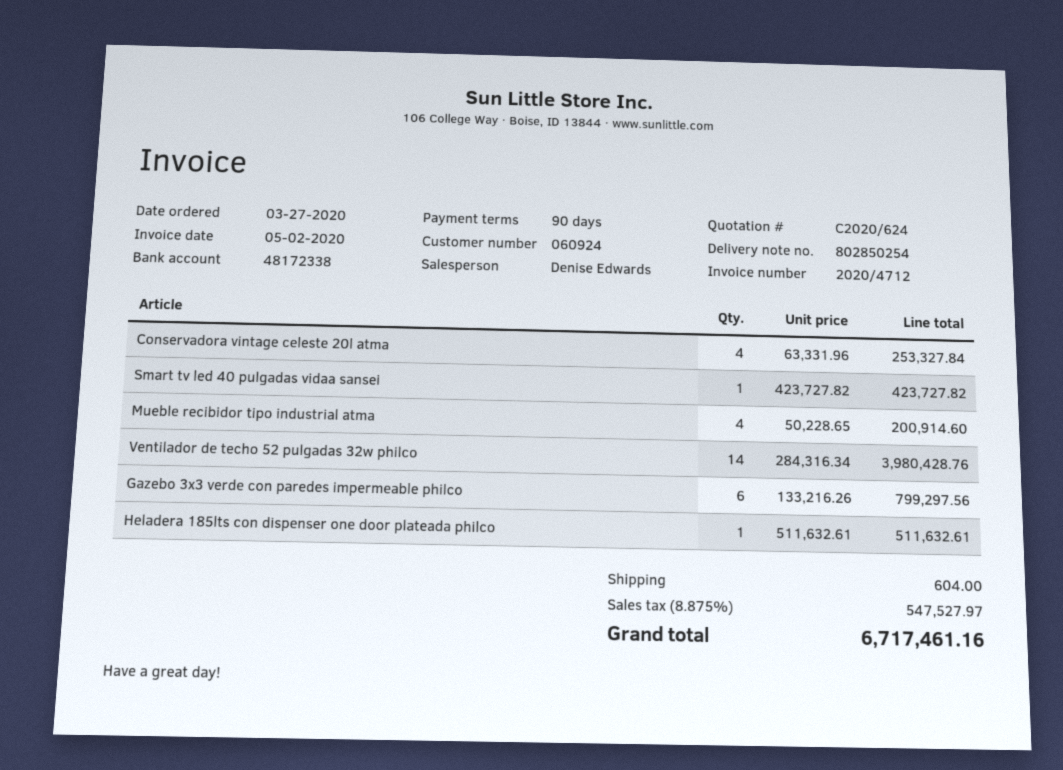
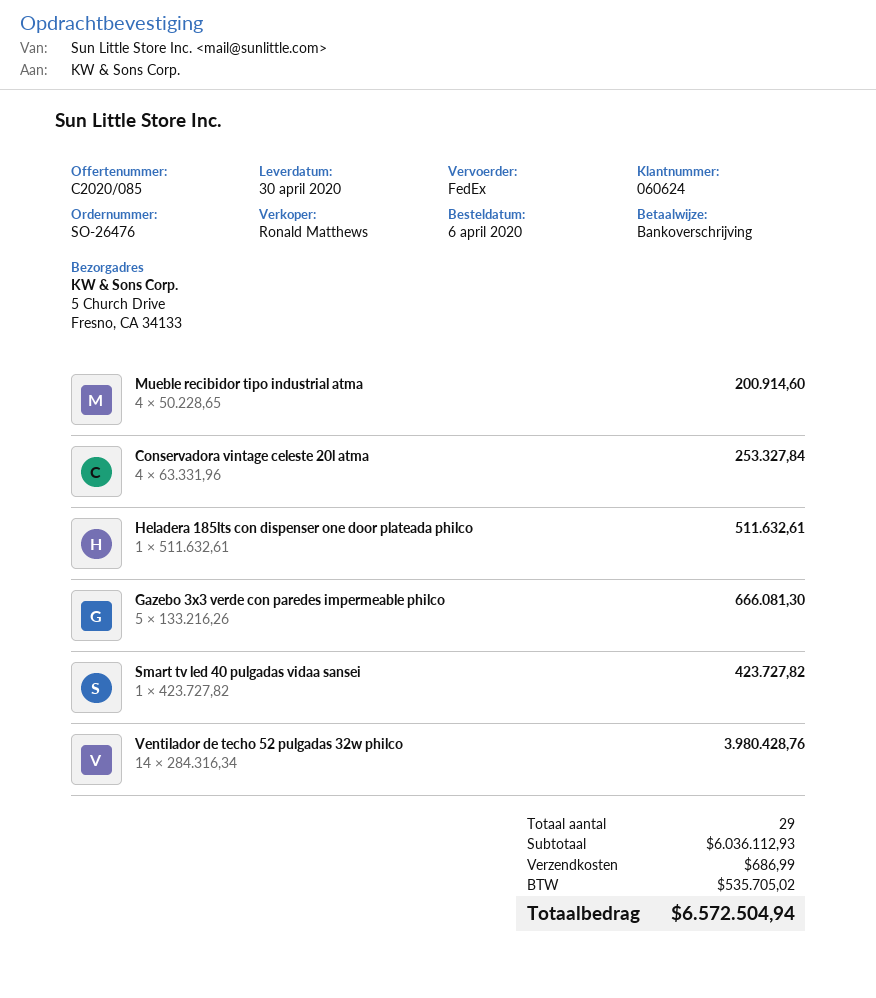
quote number: C2020/624 -> C2020/085
order date: 2020-03-27 -> 2020-04-06
customer number: 060924 -> 060624
sales rep: Denise Edwards -> Ronald Matthews
Gazebo 3x3 verde con paredes impermeable philco: 6 x 133216.26 = 799297.56 -> 5 x 133216.26 = 666081.30
shipping: 604.00 -> 686.99
tax: 547527.97 -> 535705.02
total: 6717461.16 -> 6572504.94

